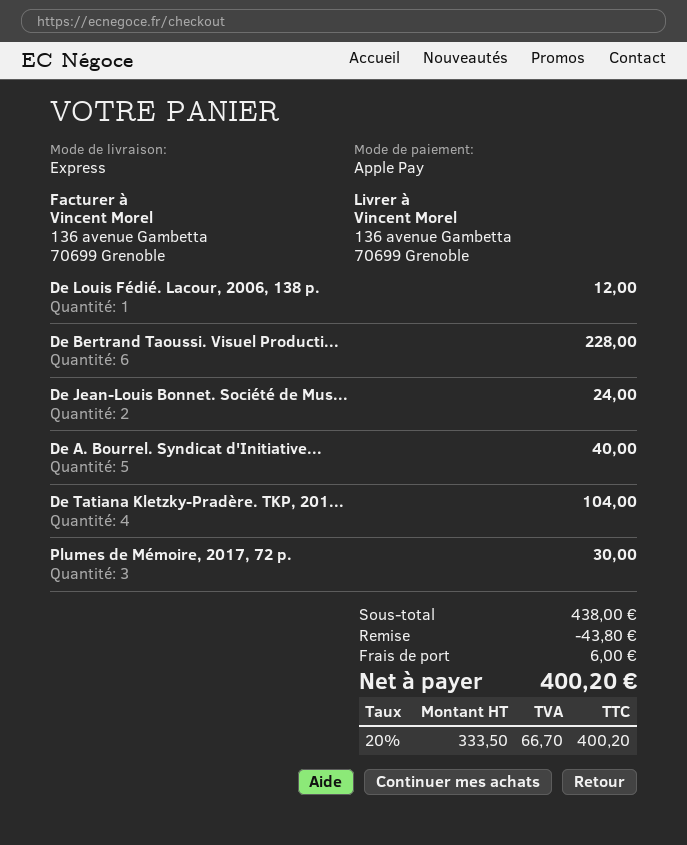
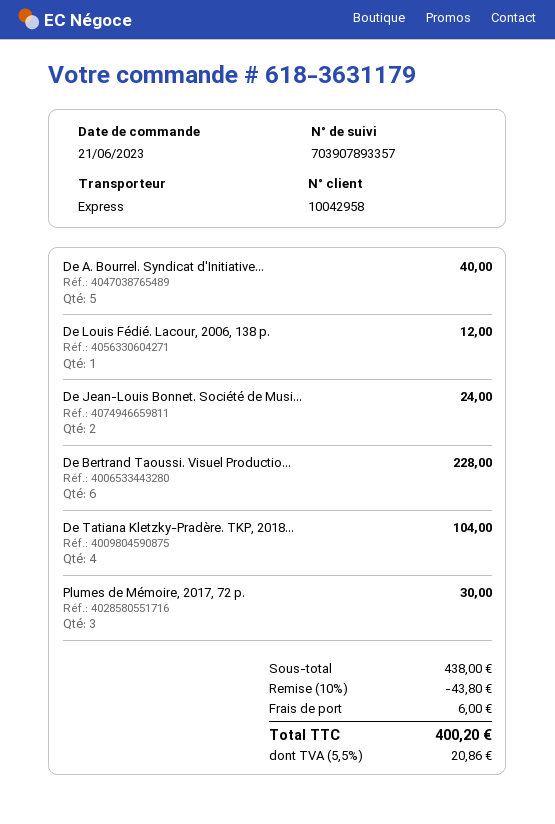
tax: 20% = 66.70 -> 5.5% = 20.86

